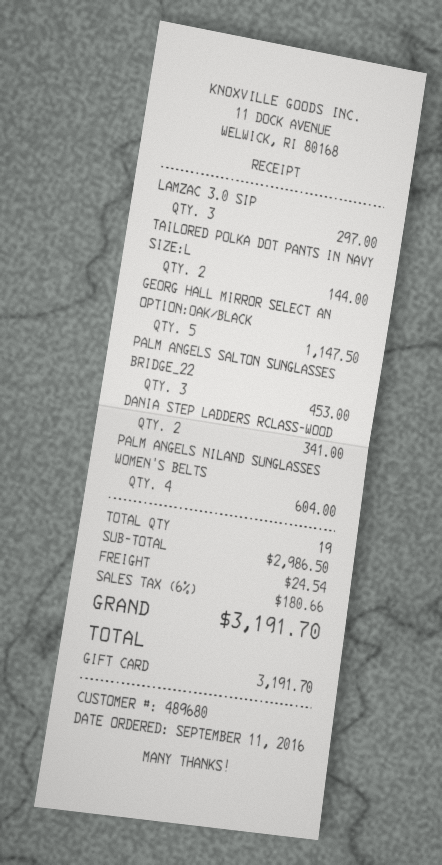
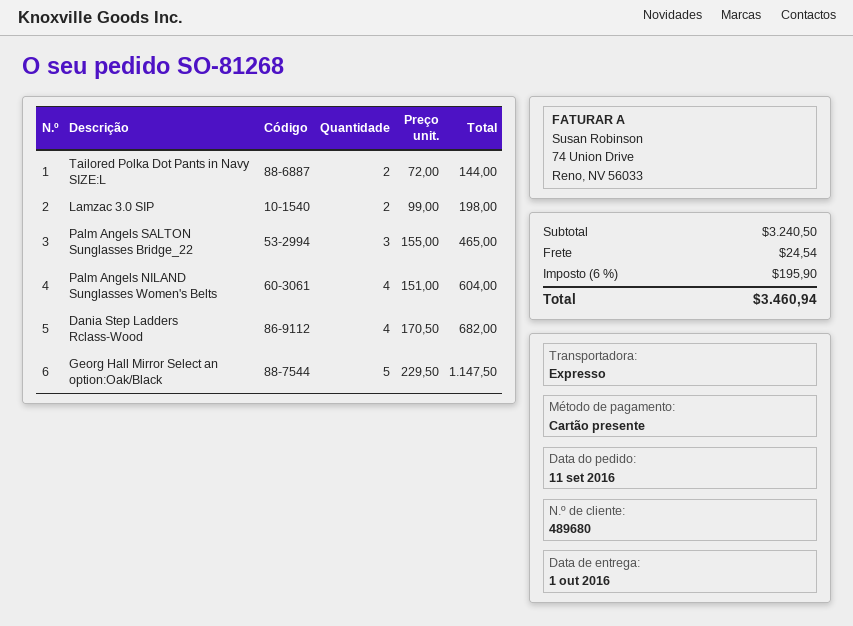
LAMZAC 3.0 SIP: 3 for 297.00 -> 2 for 198.00
PALM ANGELS SALTON SUNGLASSES BRIDGE_22: 3 for 453.00 -> 3 for 465.00
DANIA STEP LADDERS RCLASS-WOOD: 2 for 341.00 -> 4 for 682.00
subtotal: 2986.50 -> 3240.50
tax: 6% = 180.66 -> 6% = 195.90
total: 3191.70 -> 3460.94

